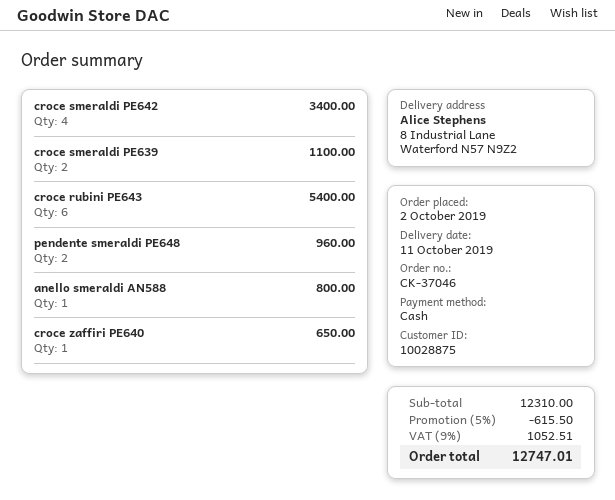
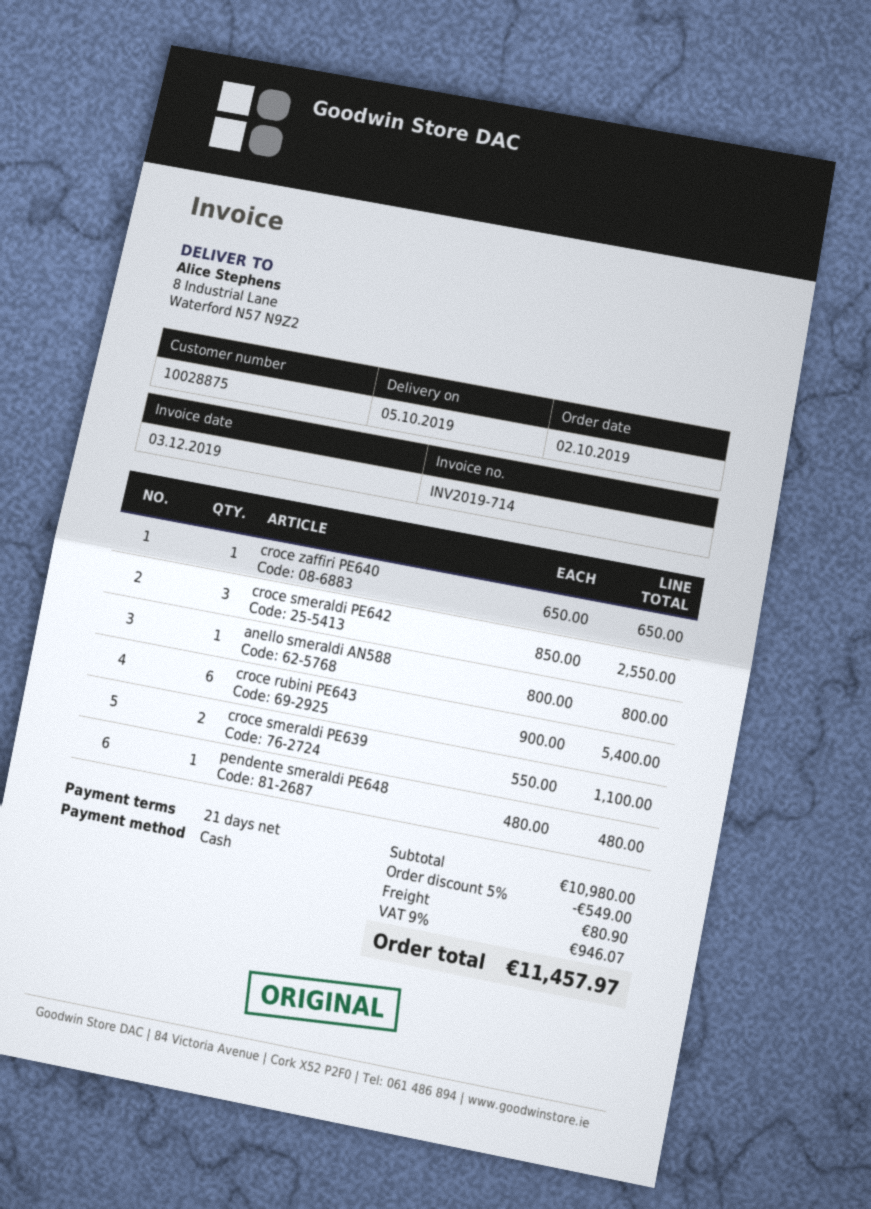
delivery date: 2019-10-11 -> 2019-10-05
croce smeraldi PE642: 4 for 3400.00 -> 3 for 2550.00
pendente smeraldi PE648: 2 for 960.00 -> 1 for 480.00
subtotal: 12310.00 -> 10980.00
discount: 5% = 615.50 -> 5% = 549.00
shipping: none -> 80.90
tax: 9% = 1052.51 -> 9% = 946.07
total: 12747.01 -> 11457.97

